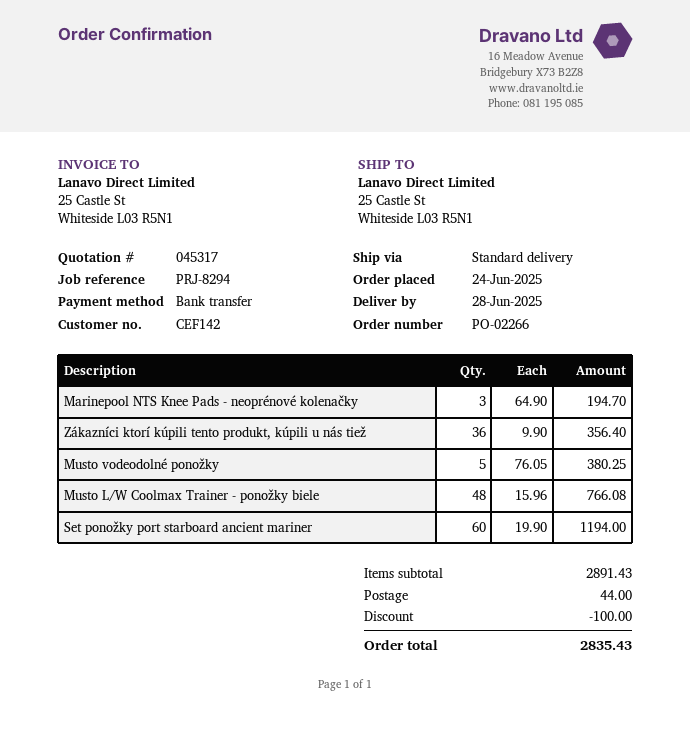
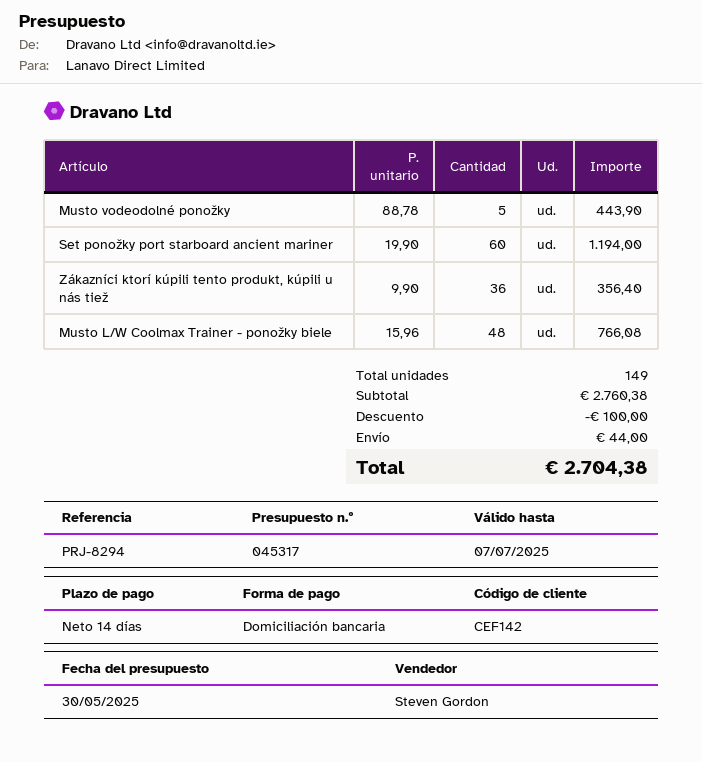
payment method: bank transfer -> direct debit
Marinepool NTS Knee Pads - neoprénové kolenačky: 3 x 64.90 = 194.70 -> none
Musto vodeodolné ponožky: 5 x 76.05 = 380.25 -> 5 x 88.78 = 443.90
subtotal: 2891.43 -> 2760.38
total: 2835.43 -> 2704.38

